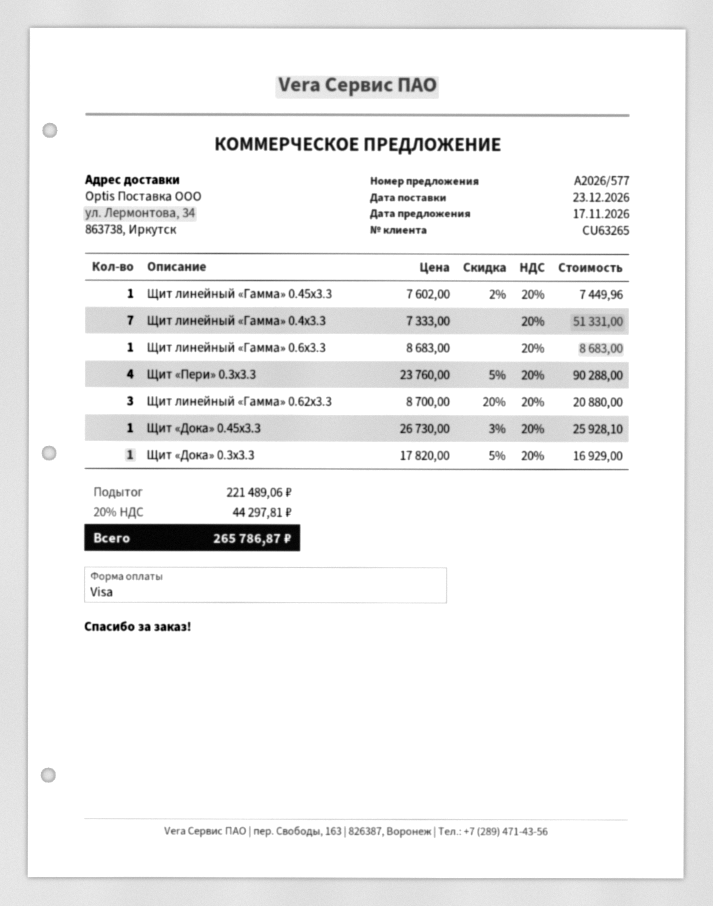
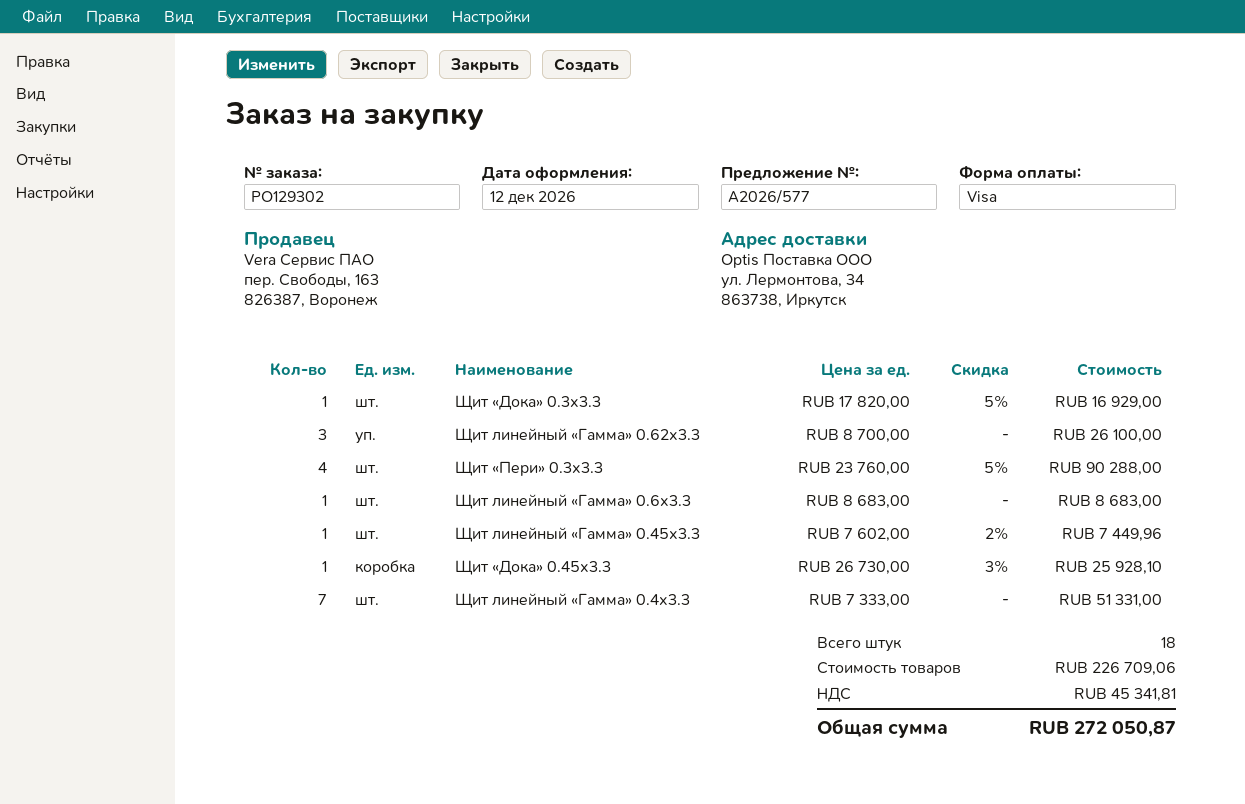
Щит линейный «Гамма» 0.62х3.3: 3 x 8700.00 - 20% = 20880.00 -> 3 x 8700.00 = 26100.00
subtotal: 221489.06 -> 226709.06
tax: 44297.81 -> 45341.81
total: 265786.87 -> 272050.87

